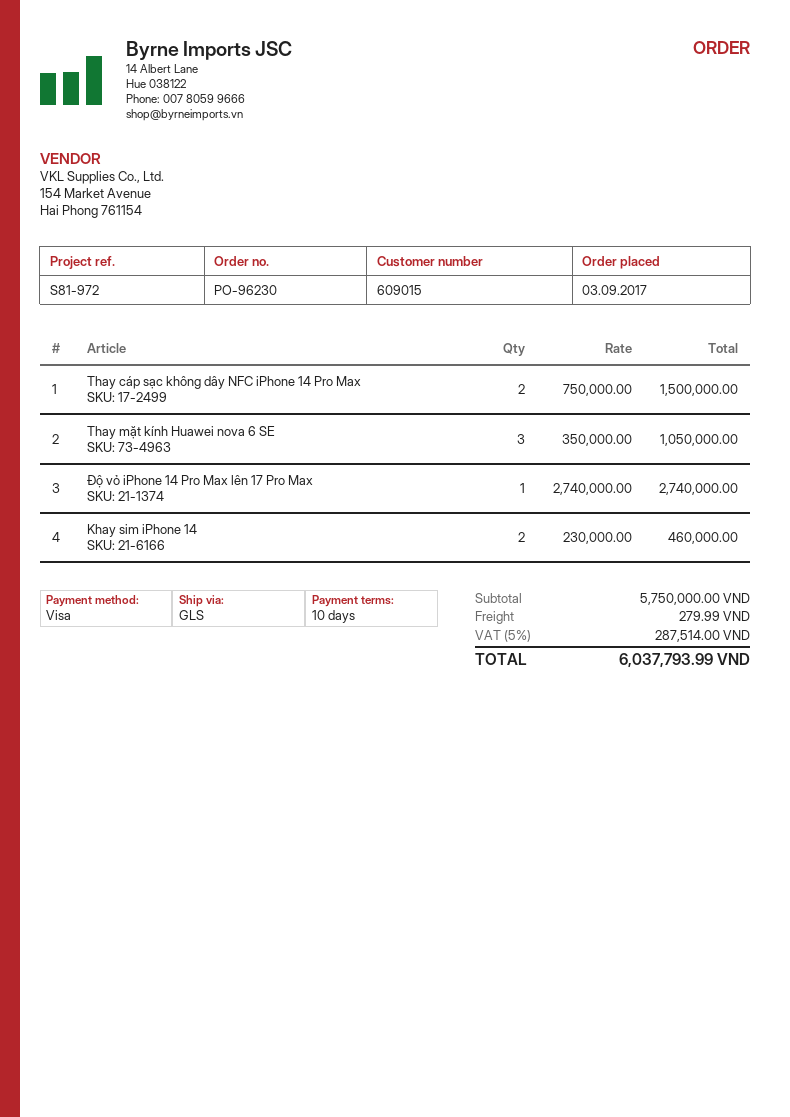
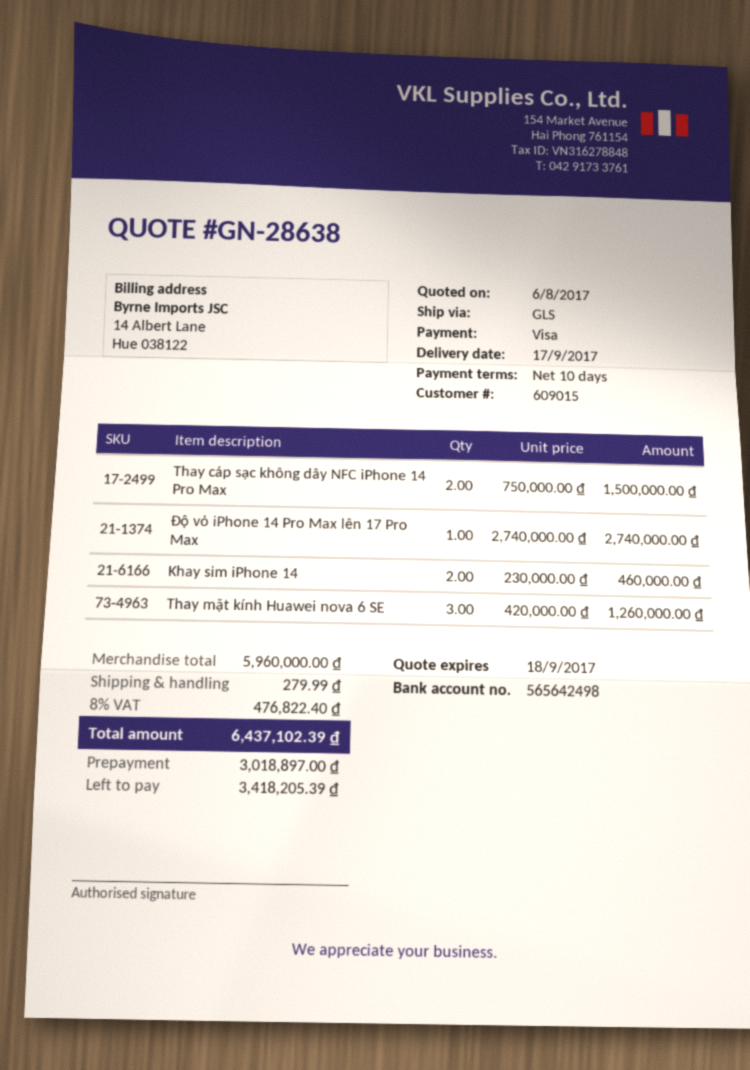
Thay mặt kính Huawei nova 6 SE: 3 x 350000.00 = 1050000.00 -> 3 x 420000.00 = 1260000.00
subtotal: 5750000.00 -> 5960000.00
tax: 5% = 287514.00 -> 8% = 476822.40
total: 6037793.99 -> 6437102.39

